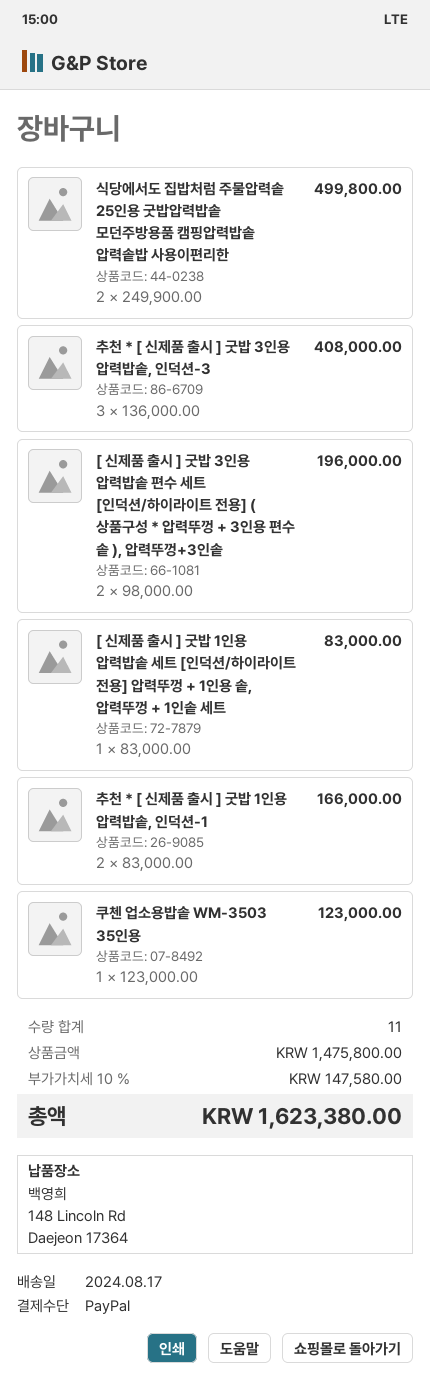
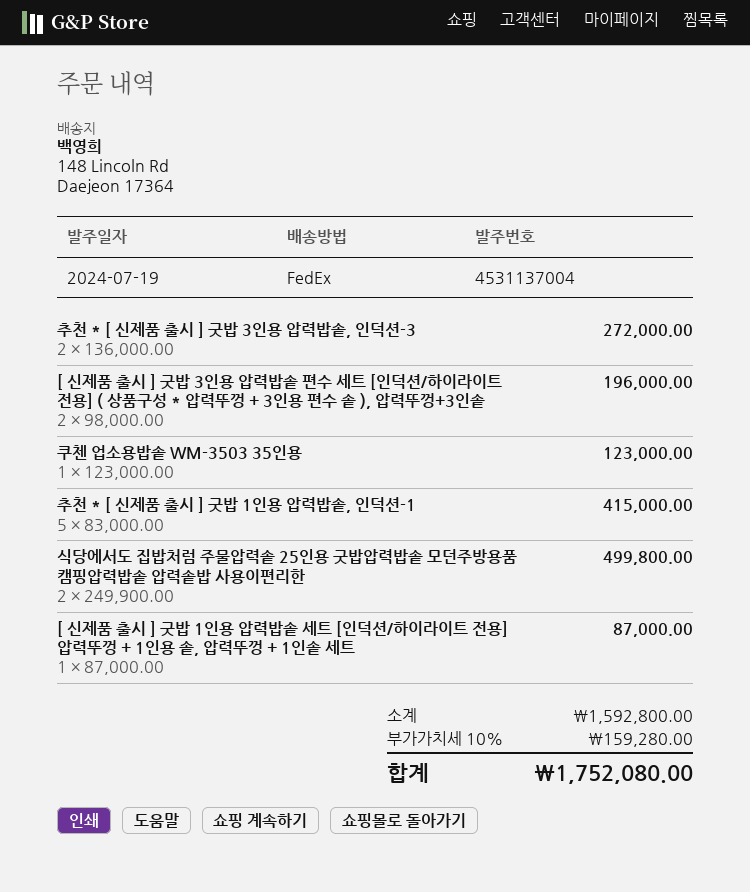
추천 * [ 신제품 출시 ] 굿밥 3인용 압력밥솥, 인덕션-3: 3 x 136000.00 = 408000.00 -> 2 x 136000.00 = 272000.00
[ 신제품 출시 ] 굿밥 1인용 압력밥솥 세트 [인덕션/하이라이트 전용] 압력뚜껑 + 1인용 솥, 압력뚜껑 + 1인솥 세트: 1 x 83000.00 = 83000.00 -> 1 x 87000.00 = 87000.00
추천 * [ 신제품 출시 ] 굿밥 1인용 압력밥솥, 인덕션-1: 2 x 83000.00 = 166000.00 -> 5 x 83000.00 = 415000.00
subtotal: 1475800.00 -> 1592800.00
tax: 10% = 147580.00 -> 10% = 159280.00
total: 1623380.00 -> 1752080.00

